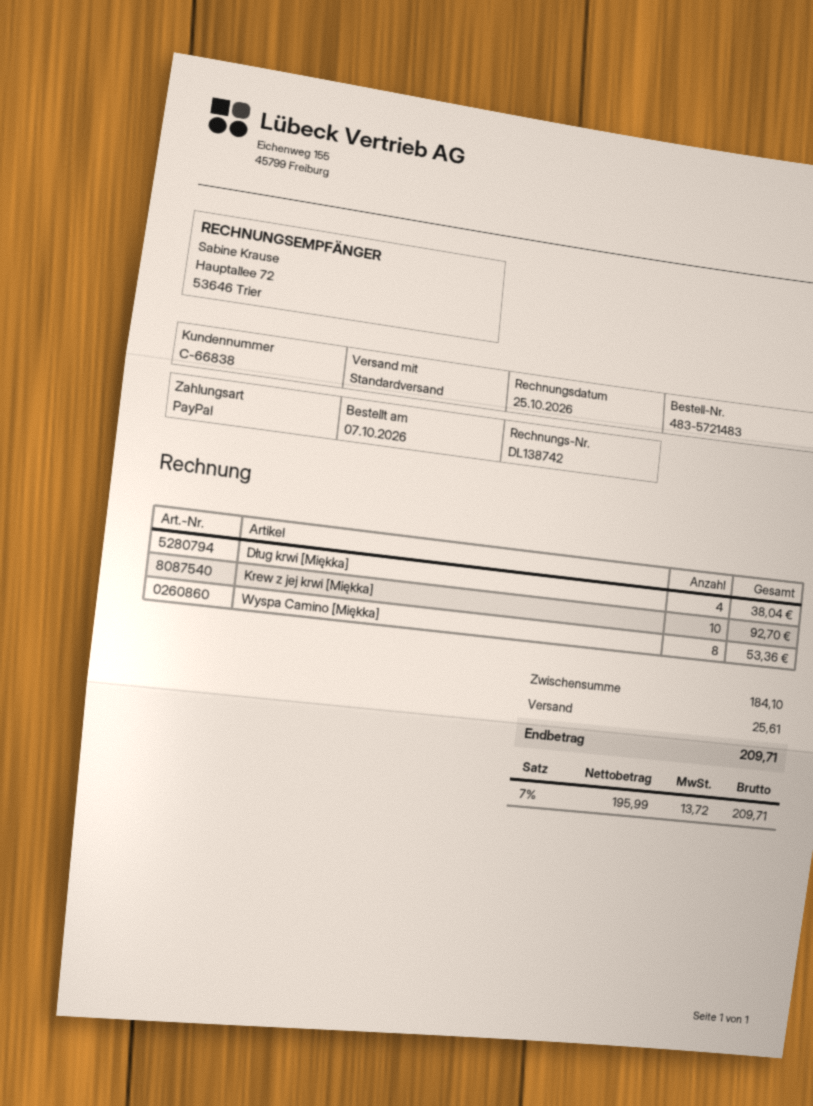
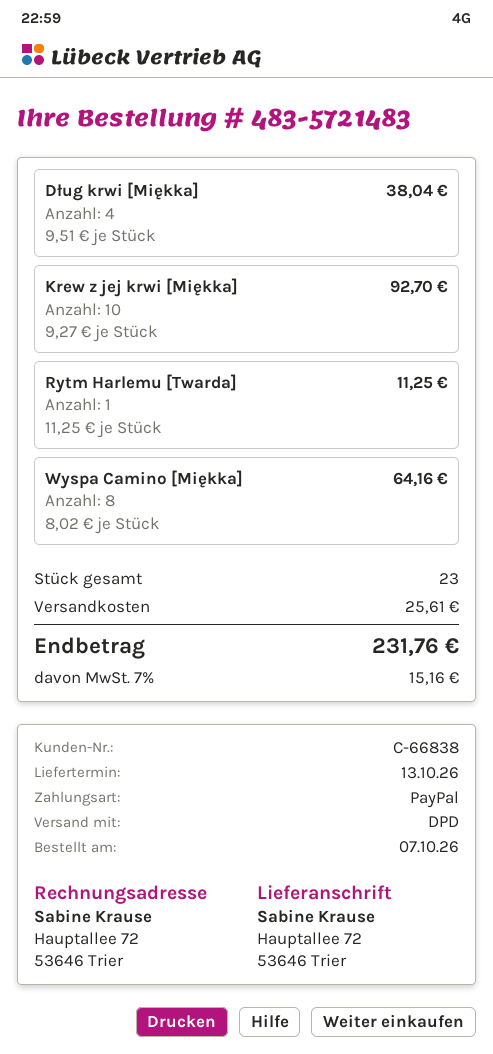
shipping method: standard -> DPD
Wyspa Camino [Miękka]: 8 for 53.36 -> 8 for 64.16
Rytm Harlemu [Twarda]: none -> 1 for 11.25
tax: 7% = 13.72 -> 7% = 15.16
total: 209.71 -> 231.76

